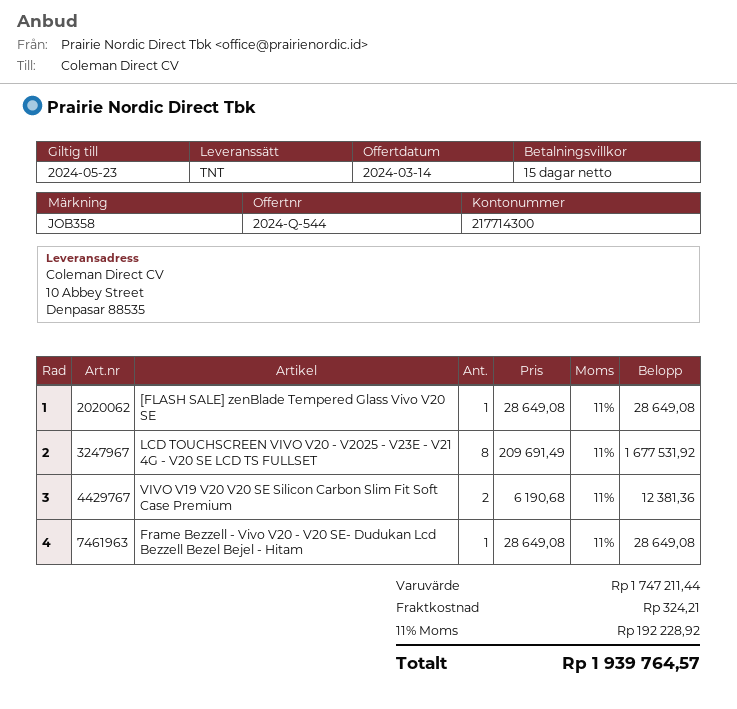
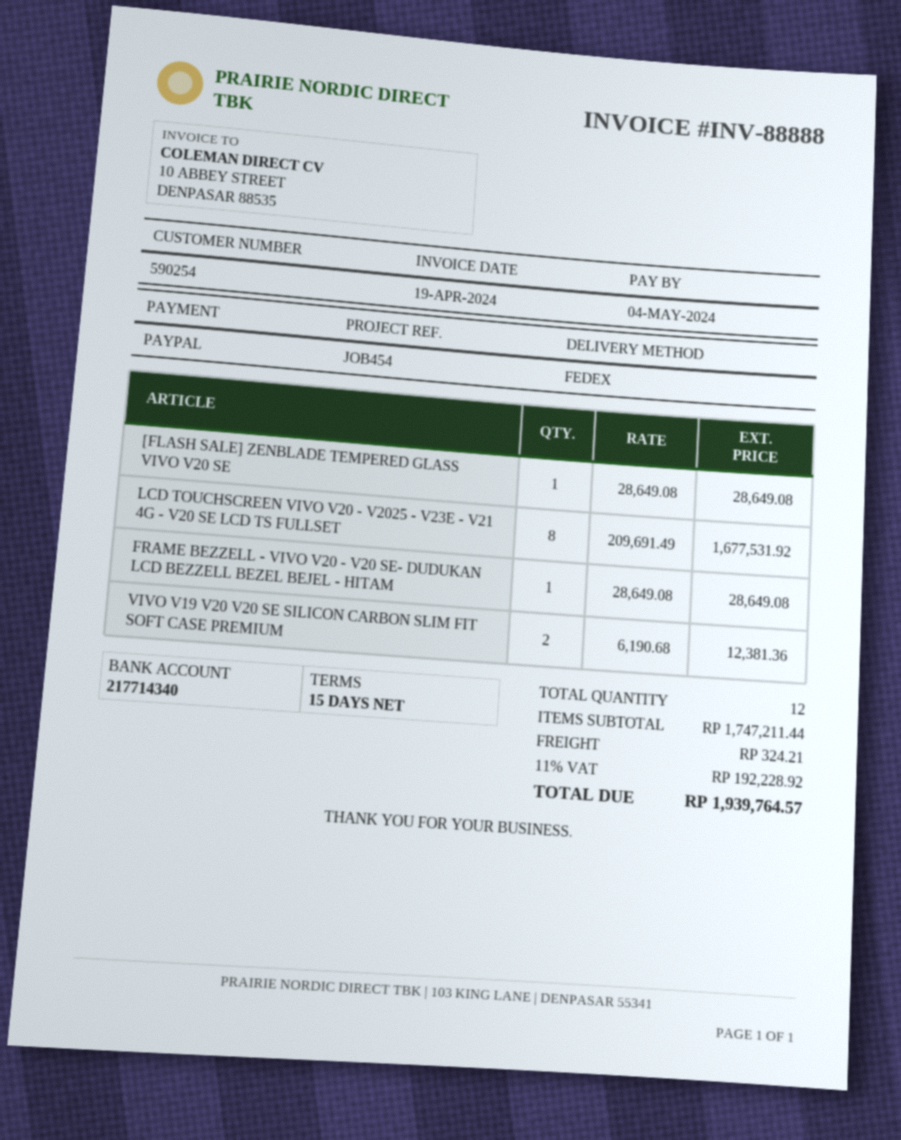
reference: JOB358 -> JOB454
bank account: 217714300 -> 217714340
shipping method: TNT -> FedEx

